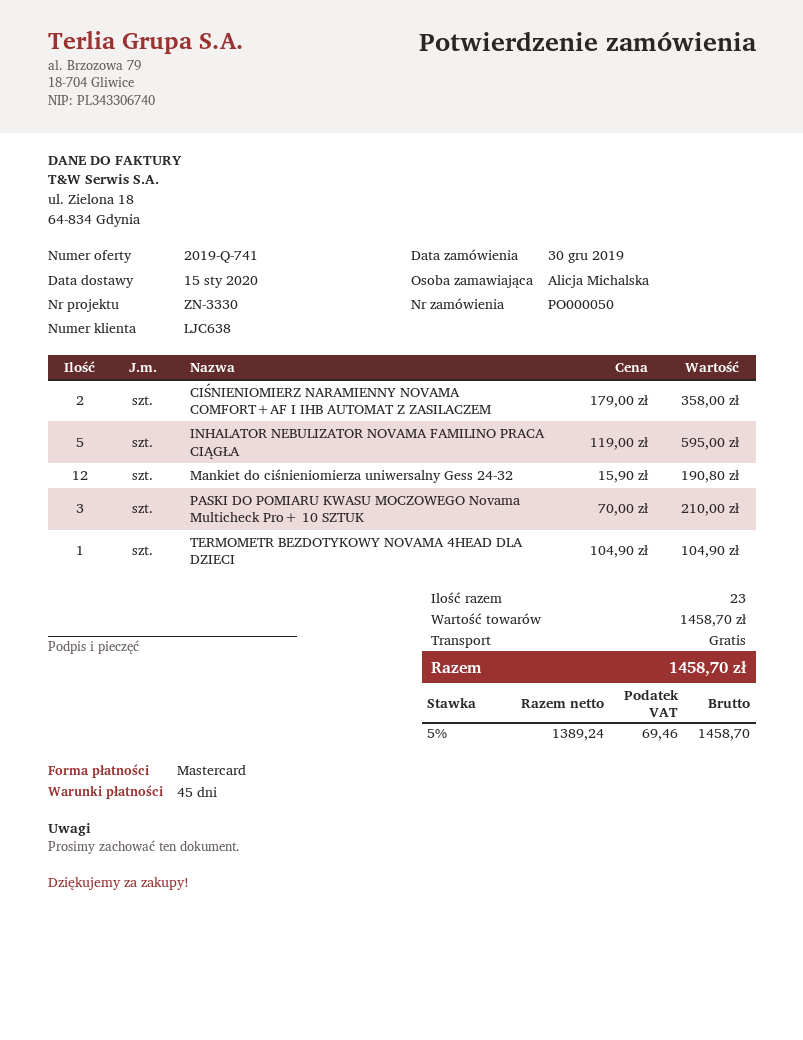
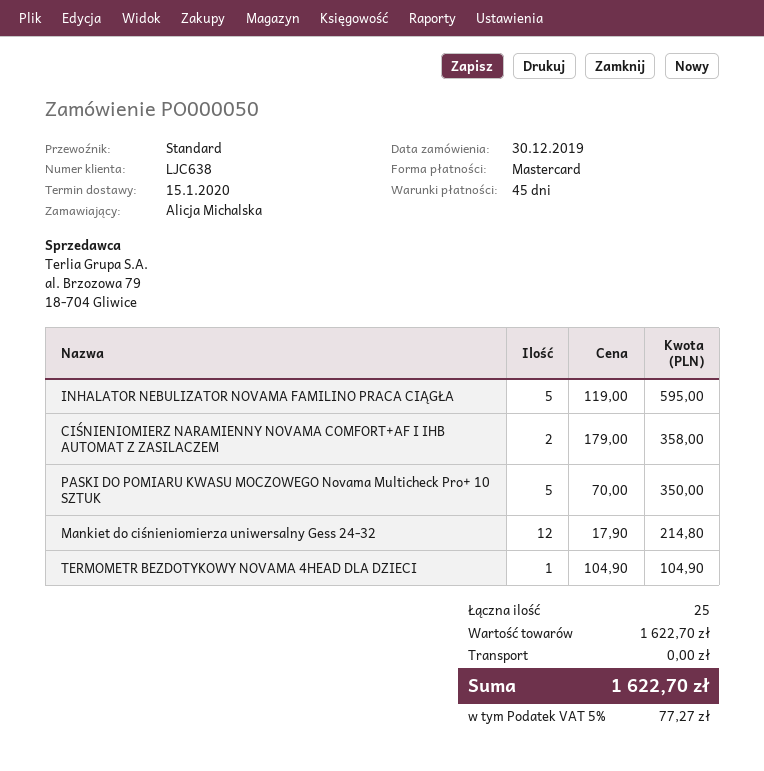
Mankiet do ciśnieniomierza uniwersalny Gess 24-32: 12 x 15.90 = 190.80 -> 12 x 17.90 = 214.80
PASKI DO POMIARU KWASU MOCZOWEGO Novama Multicheck Pro+ 10 SZTUK: 3 x 70.00 = 210.00 -> 5 x 70.00 = 350.00
total quantity: 23 -> 25
subtotal: 1458.70 -> 1622.70
tax: 5% = 69.46 -> 5% = 77.27
total: 1458.70 -> 1622.70

